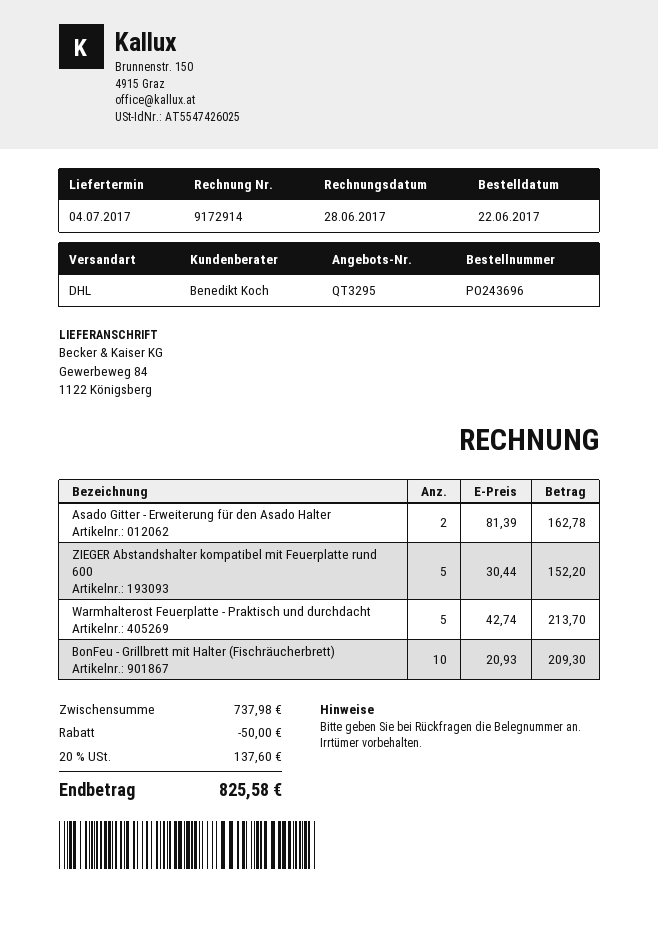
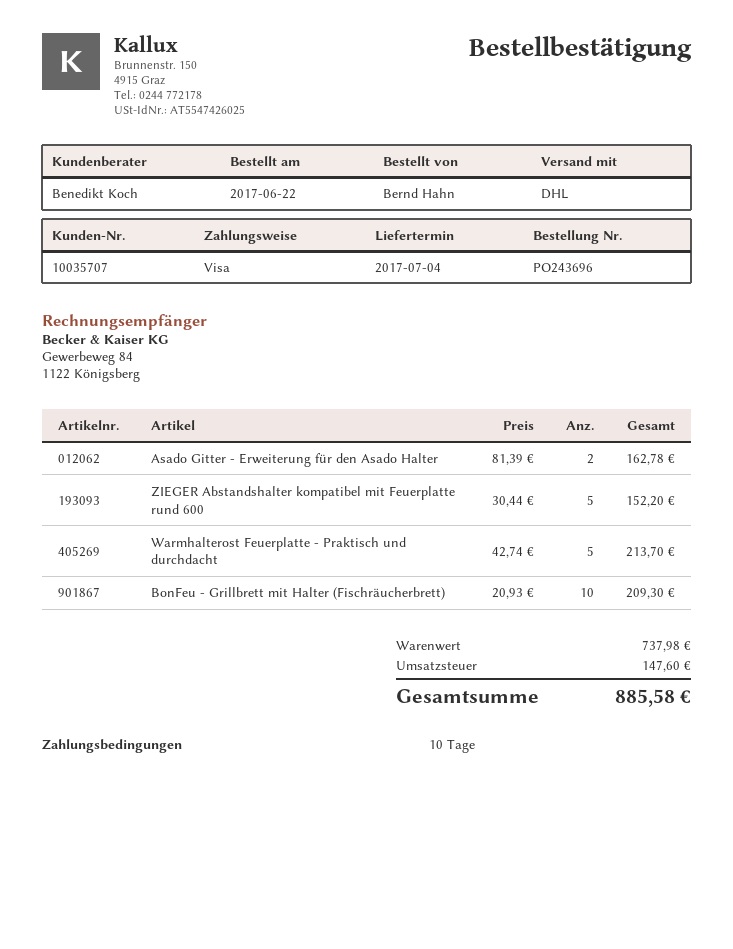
discount: 50.00 -> none
tax: 137.60 -> 147.60
total: 825.58 -> 885.58

